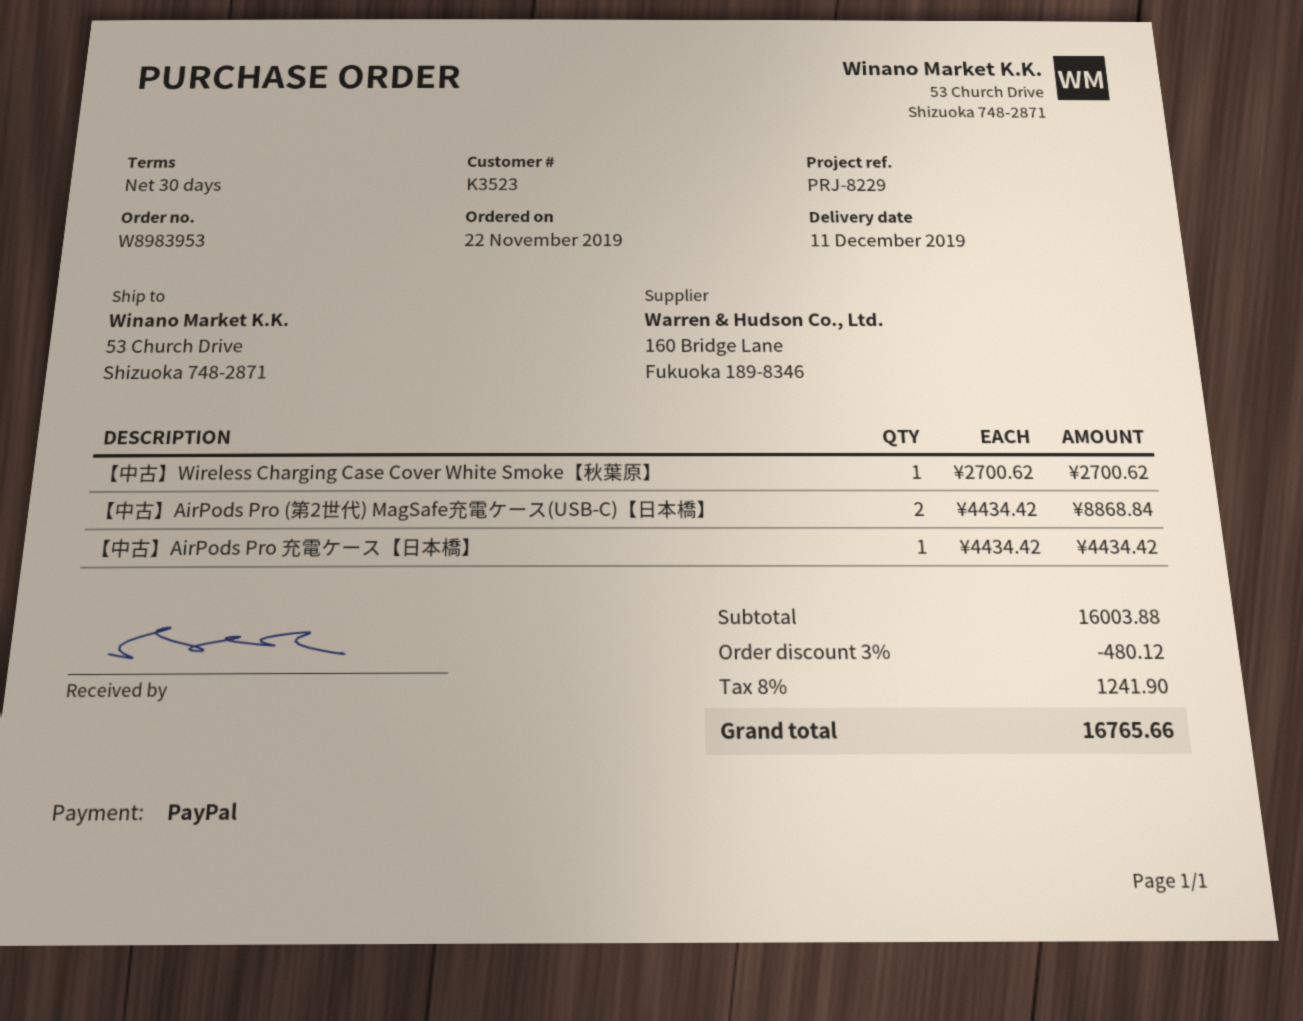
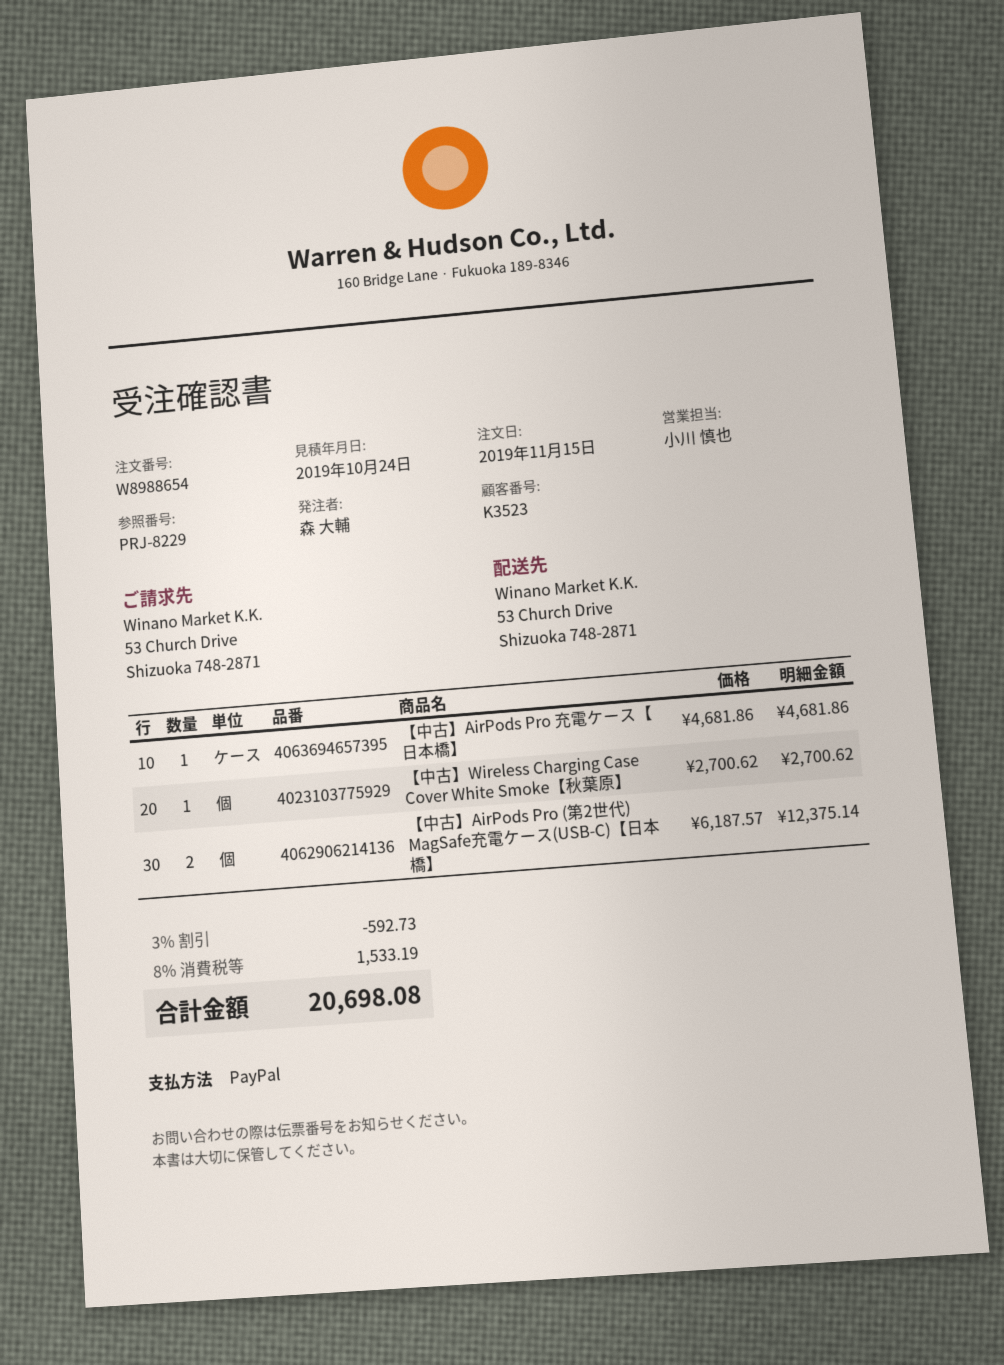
order number: W8983953 -> W8988654
order date: 2019-11-22 -> 2019-11-15
【中古】AirPods Pro (第2世代) MagSafe充電ケース(USB-C)【日本橋】: 2 x 4434.42 = 8868.84 -> 2 x 6187.57 = 12375.14
【中古】AirPods Pro 充電ケース【日本橋】: 1 x 4434.42 = 4434.42 -> 1 x 4681.86 = 4681.86
discount: 3% = 480.12 -> 3% = 592.73
tax: 8% = 1241.90 -> 8% = 1533.19
total: 16765.66 -> 20698.08

